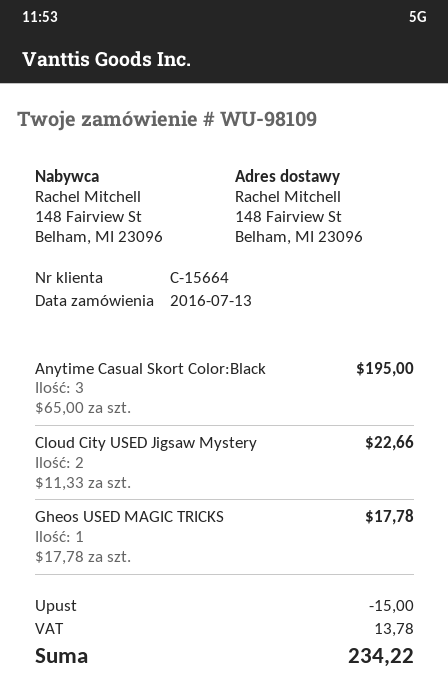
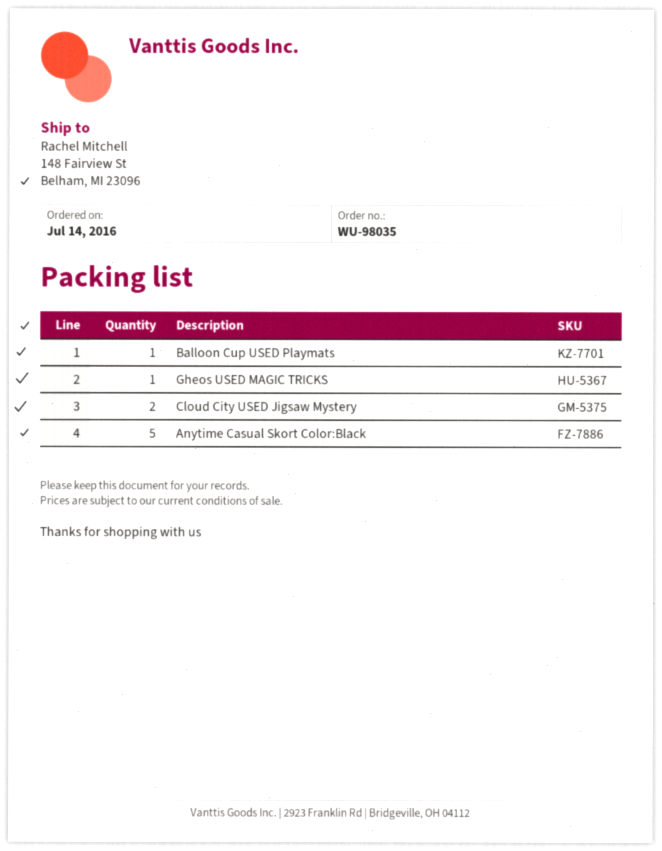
order number: WU-98109 -> WU-98035
order date: 2016-07-13 -> 2016-07-14
Anytime Casual Skort Color:Black: 3 -> 5
Balloon Cup USED Playmats: none -> 1

